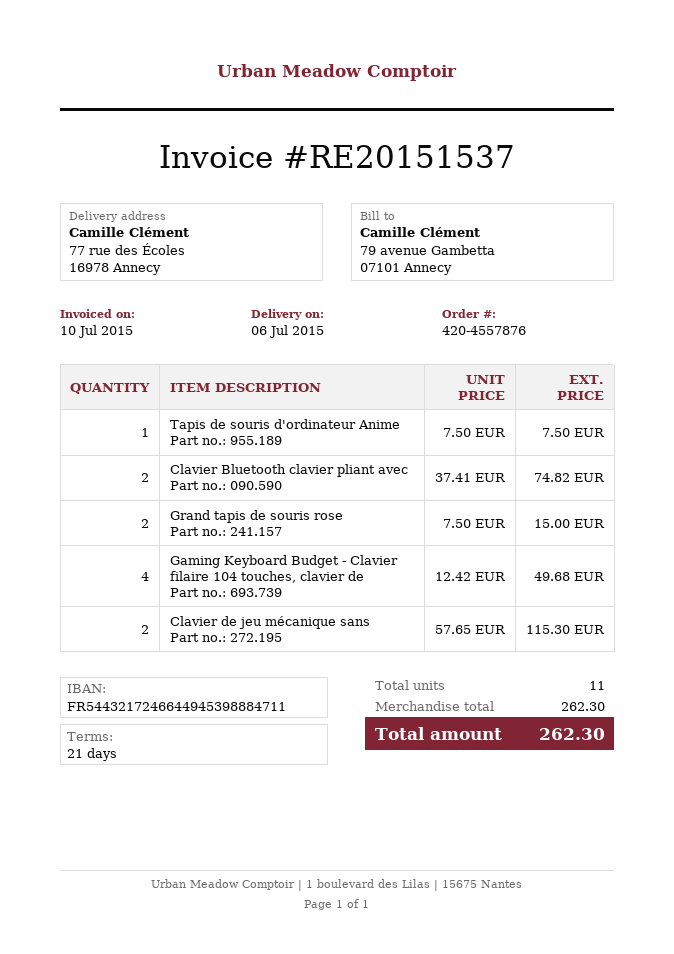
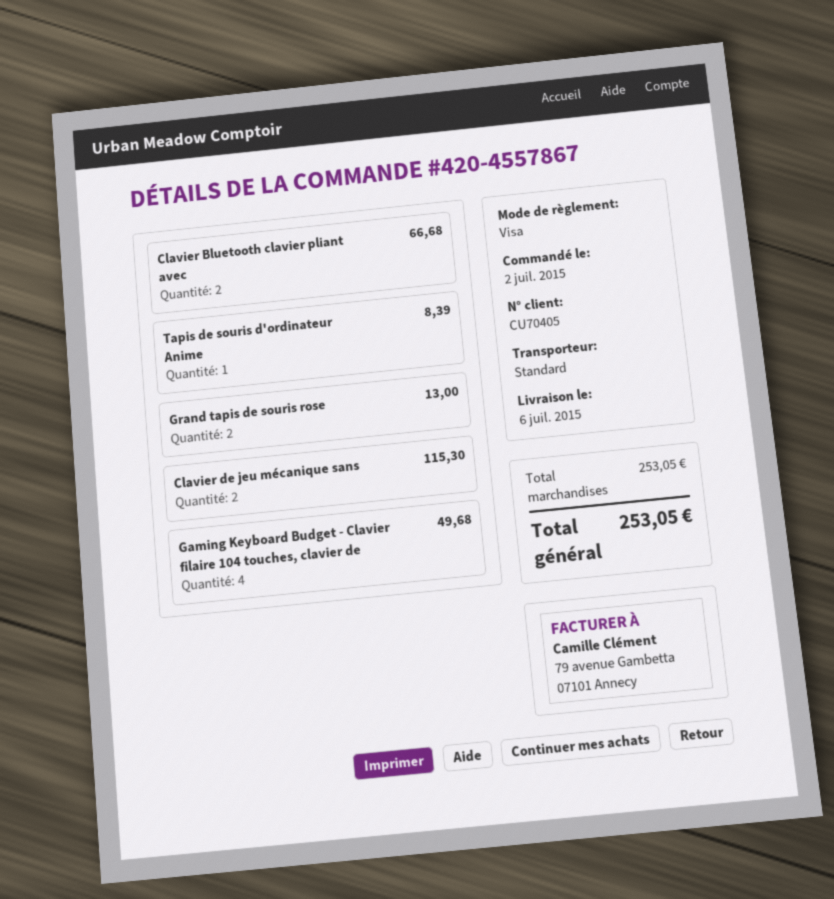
order number: 420-4557876 -> 420-4557867
Tapis de souris d'ordinateur Anime: 1 for 7.50 -> 1 for 8.39
Clavier Bluetooth clavier pliant avec: 2 for 74.82 -> 2 for 66.68
Grand tapis de souris rose: 2 for 15.00 -> 2 for 13.00
subtotal: 262.30 -> 253.05
total: 262.30 -> 253.05

